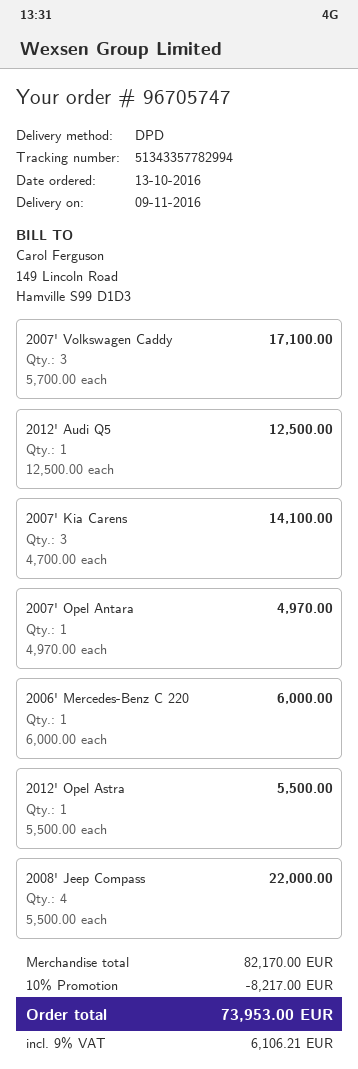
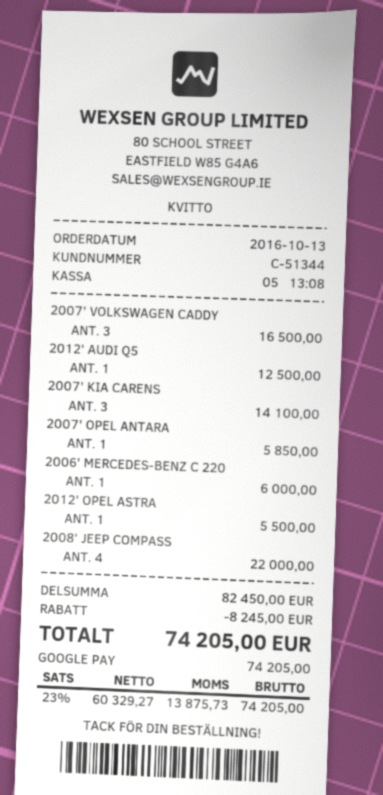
2007' Volkswagen Caddy: 3 for 17100.00 -> 3 for 16500.00
2007' Opel Antara: 1 for 4970.00 -> 1 for 5850.00
subtotal: 82170.00 -> 82450.00
discount: 8217.00 -> 8245.00
tax: 9% = 6106.21 -> 23% = 13875.73
total: 73953.00 -> 74205.00

